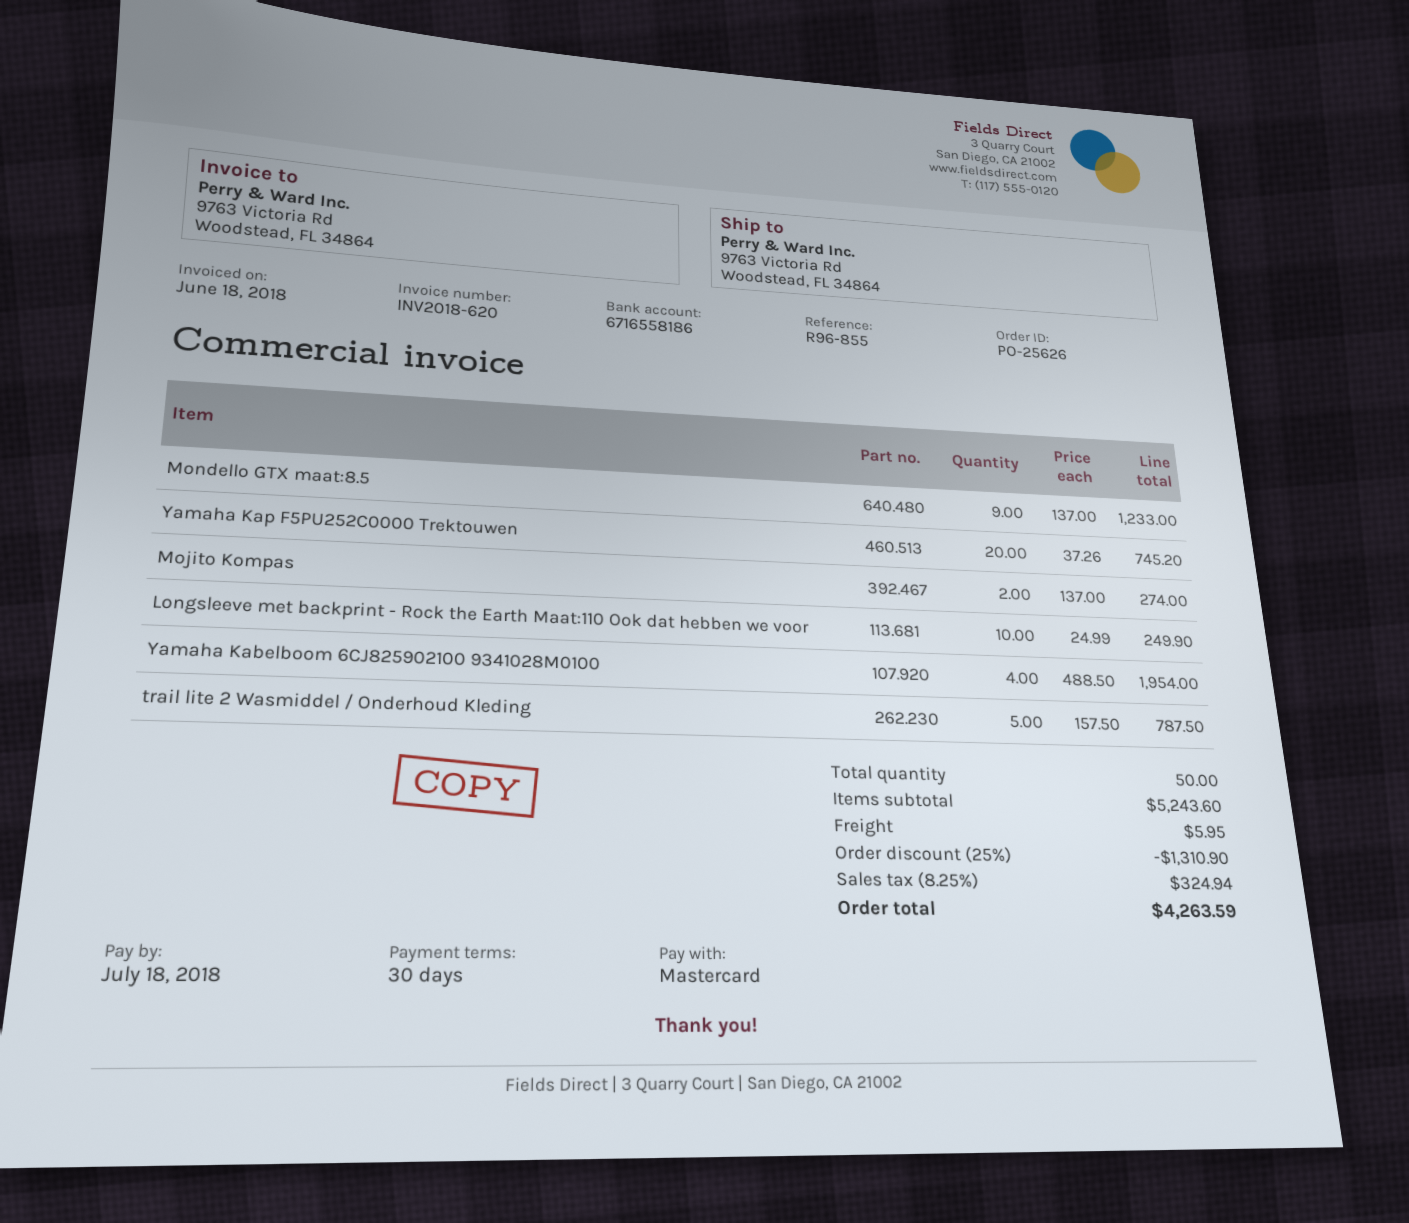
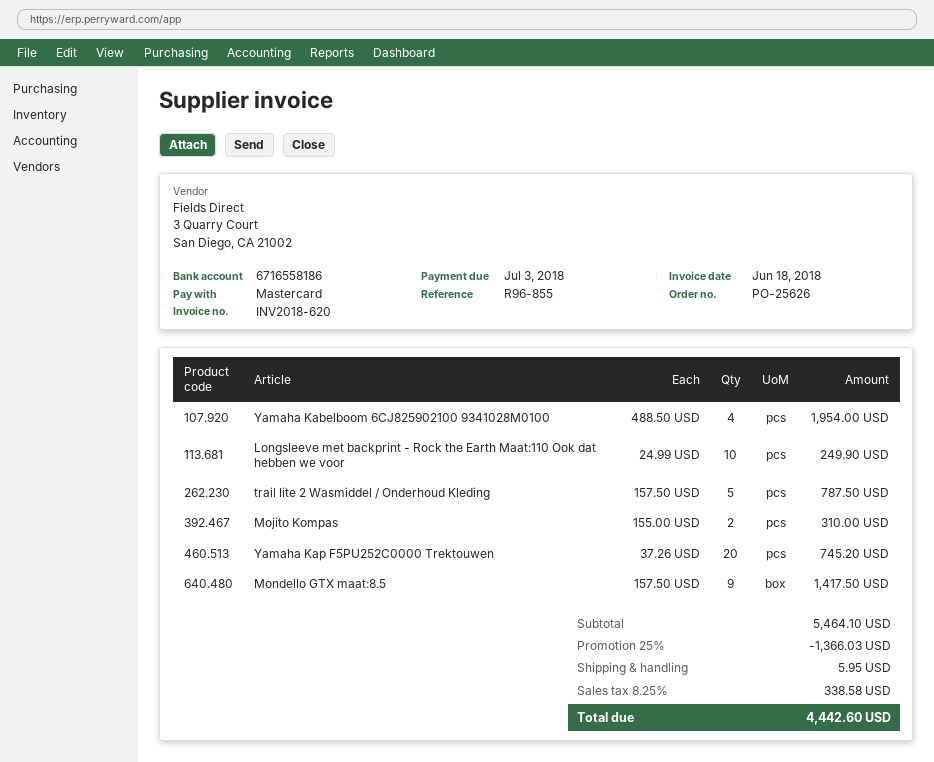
due date: 2018-07-18 -> 2018-07-03
Mondello GTX maat:8.5: 9 x 137.00 = 1233.00 -> 9 x 157.50 = 1417.50
Mojito Kompas: 2 x 137.00 = 274.00 -> 2 x 155.00 = 310.00
subtotal: 5243.60 -> 5464.10
discount: 25% = 1310.90 -> 25% = 1366.03
tax: 8.25% = 324.94 -> 8.25% = 338.58
total: 4263.59 -> 4442.60

